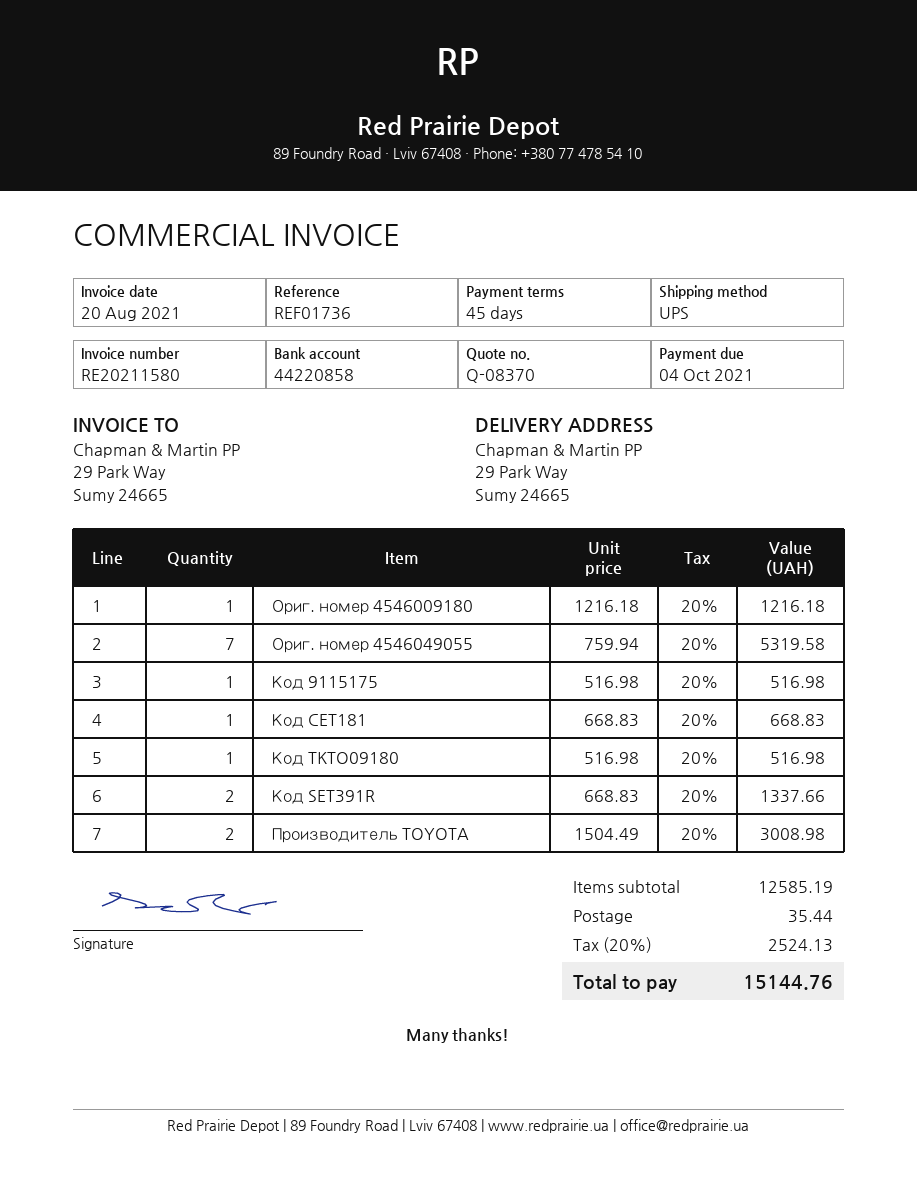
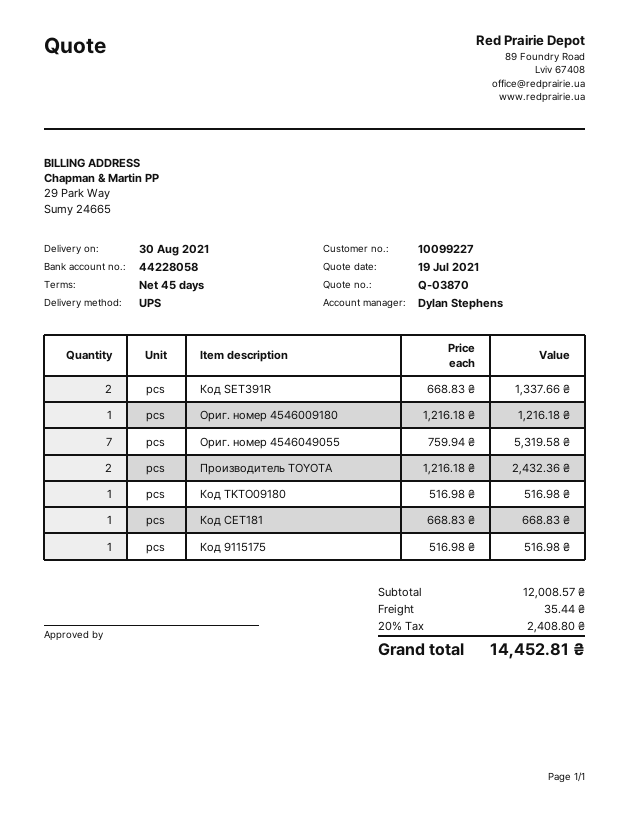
quote number: Q-08370 -> Q-03870
bank account: 44220858 -> 44228058
Производитель TOYOTA: 2 x 1504.49 = 3008.98 -> 2 x 1216.18 = 2432.36
subtotal: 12585.19 -> 12008.57
tax: 20% = 2524.13 -> 20% = 2408.80
total: 15144.76 -> 14452.81

